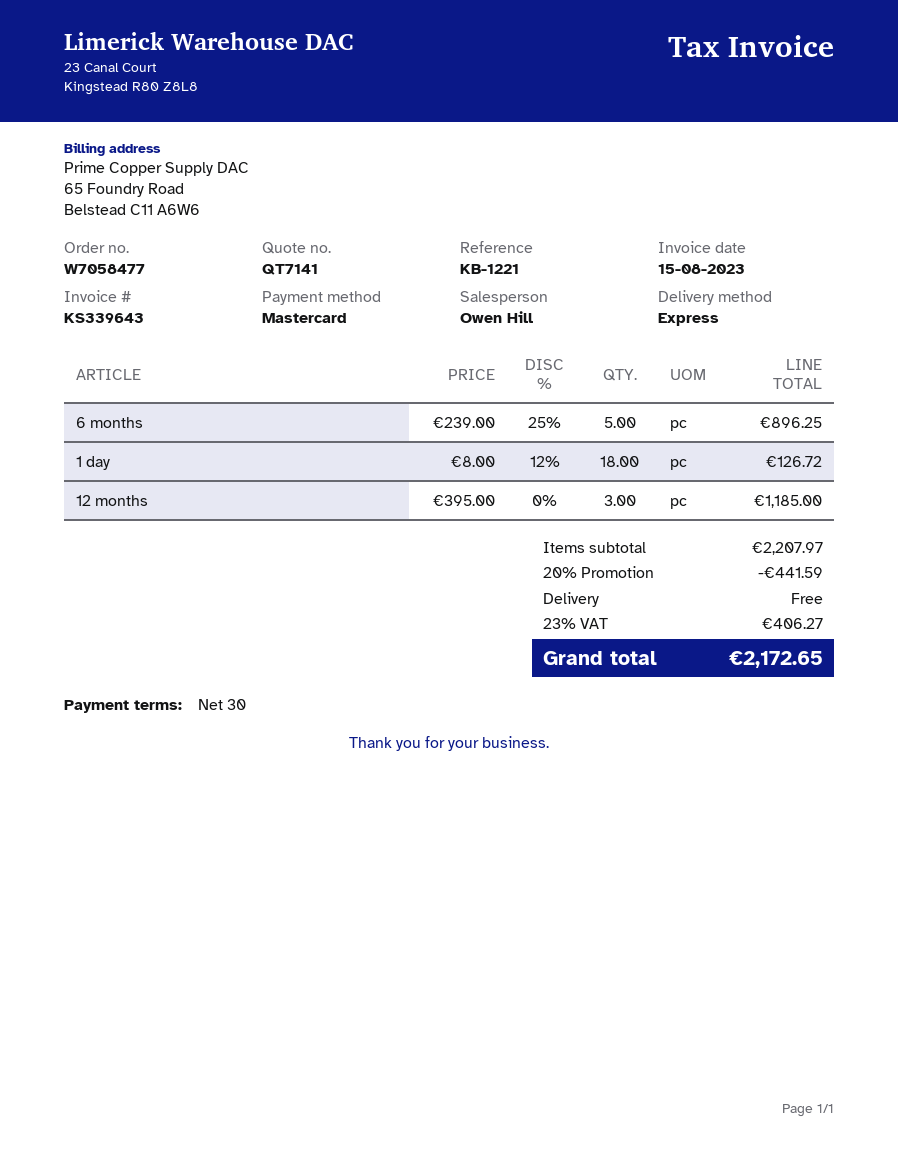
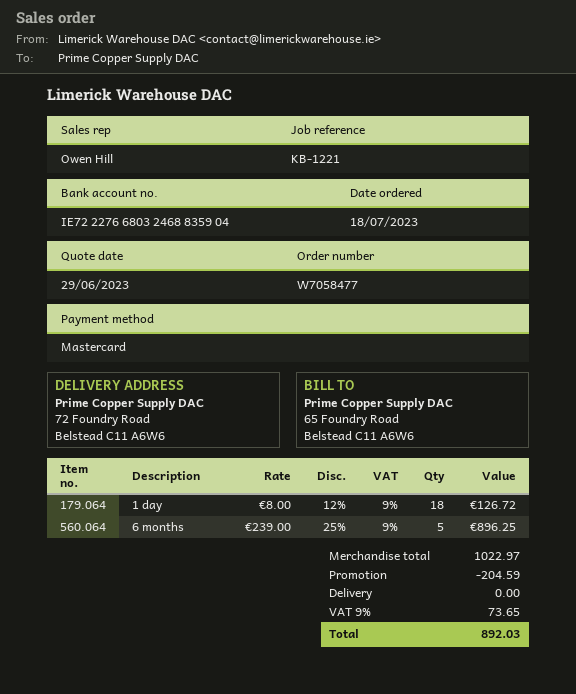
12 months: 3 x 395.00 = 1185.00 -> none
subtotal: 2207.97 -> 1022.97
discount: 441.59 -> 204.59
tax: 23% = 406.27 -> 9% = 73.65
total: 2172.65 -> 892.03

